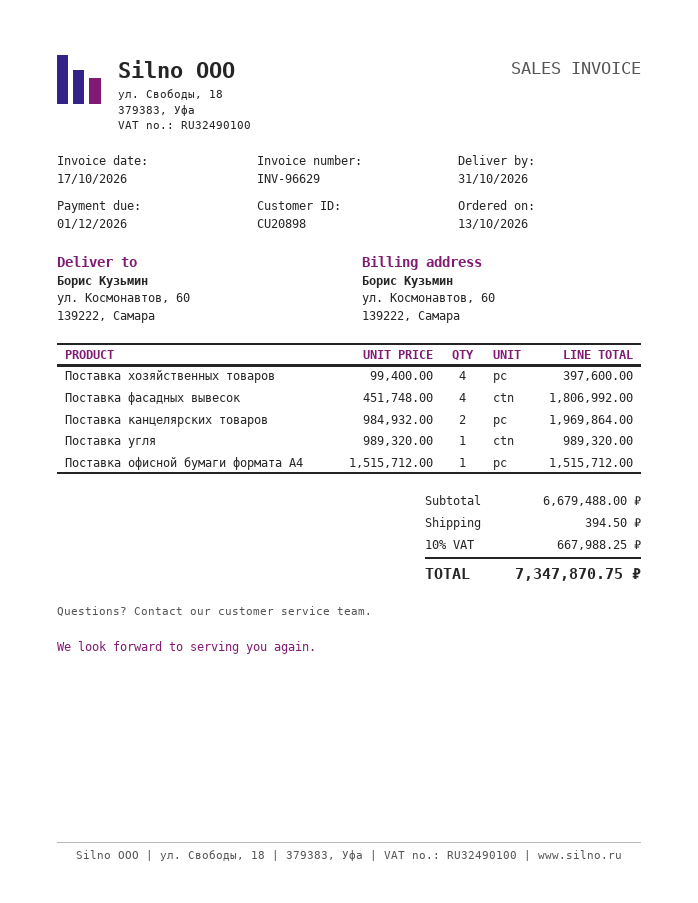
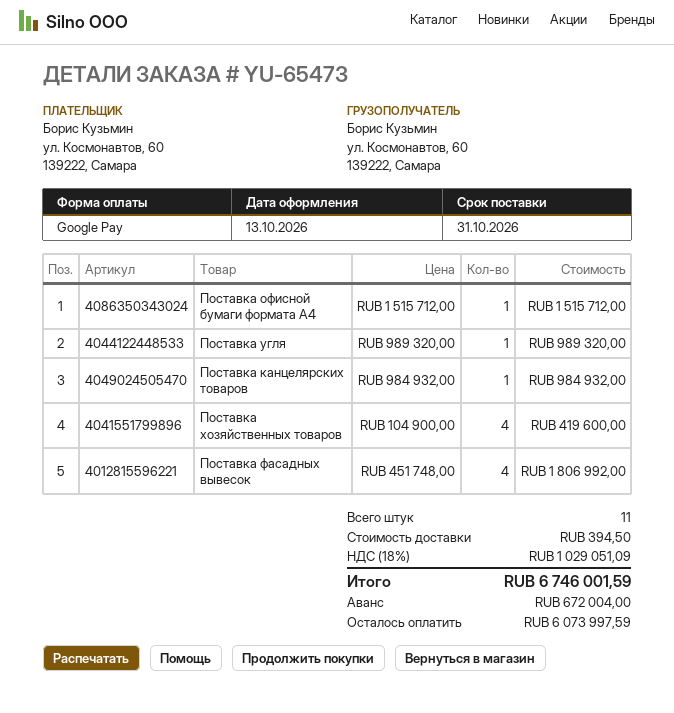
Поставка хозяйственных товаров: 4 x 99400.00 = 397600.00 -> 4 x 104900.00 = 419600.00
Поставка канцелярских товаров: 2 x 984932.00 = 1969864.00 -> 1 x 984932.00 = 984932.00
tax: 10% = 667988.25 -> 18% = 1029051.09
total: 7347870.75 -> 6746001.59

